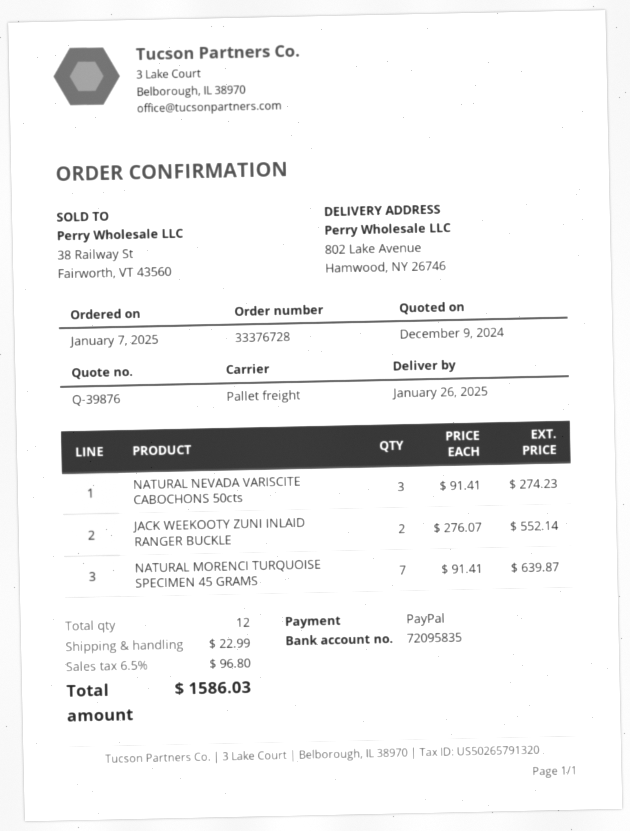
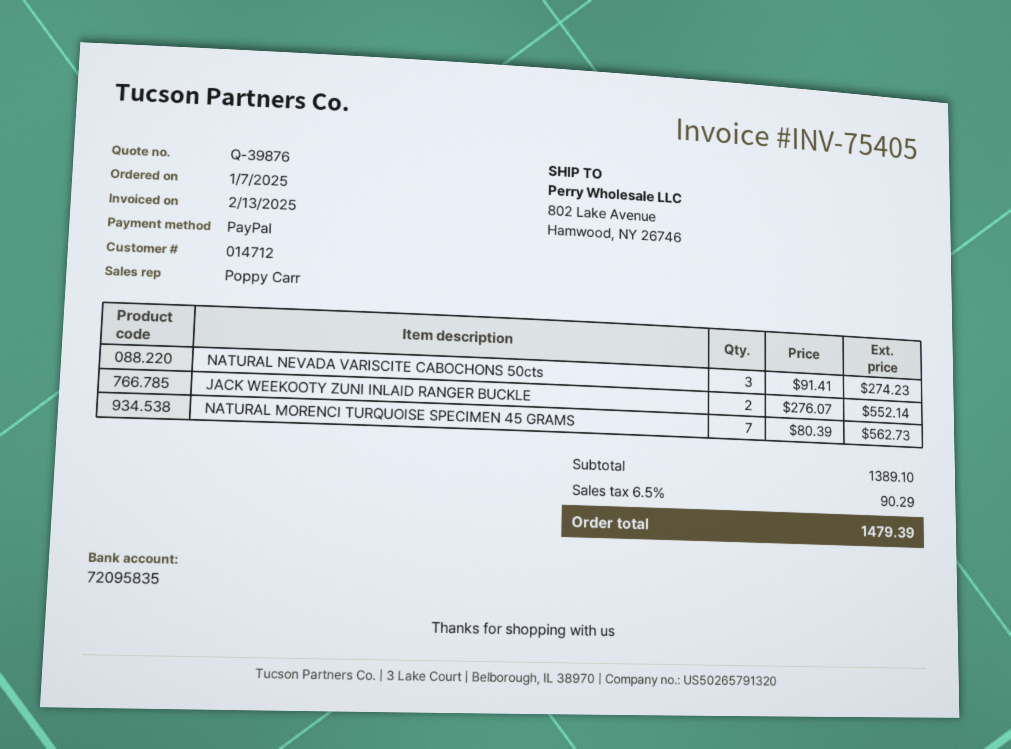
NATURAL MORENCI TURQUOISE SPECIMEN 45 GRAMS: 7 x 91.41 = 639.87 -> 7 x 80.39 = 562.73
shipping: 22.99 -> none
tax: 6.5% = 96.80 -> 6.5% = 90.29
total: 1586.03 -> 1479.39

